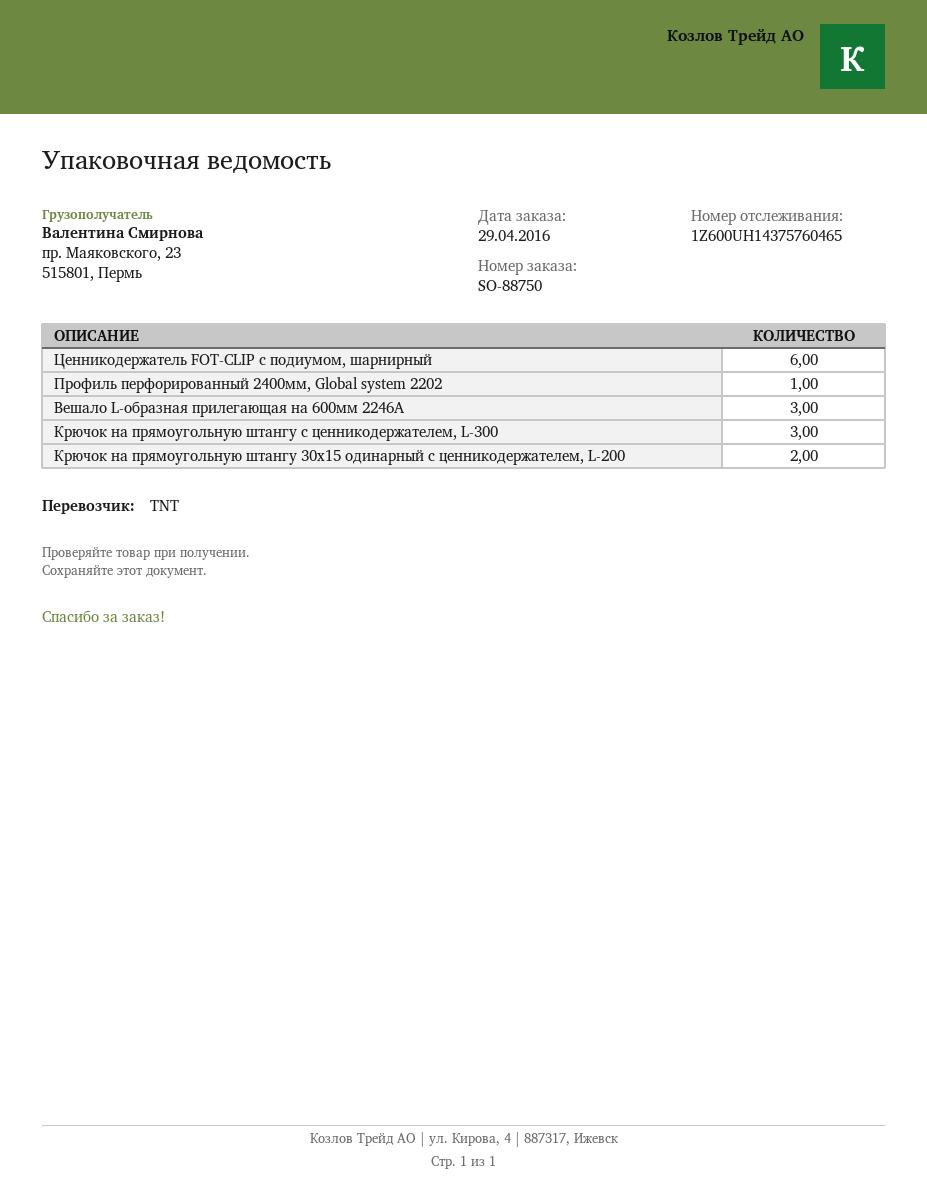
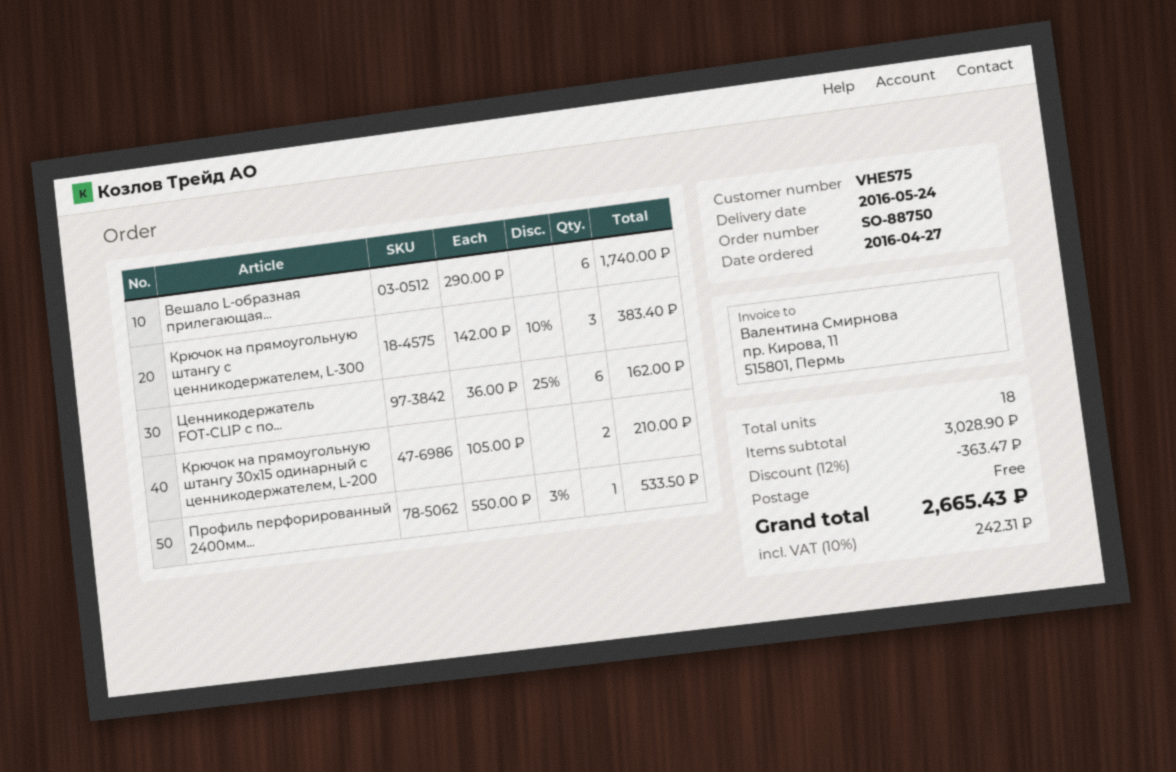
order date: 2016-04-29 -> 2016-04-27
Вешало L-образная прилегающая на 600мм 2246А: 3 -> 6

